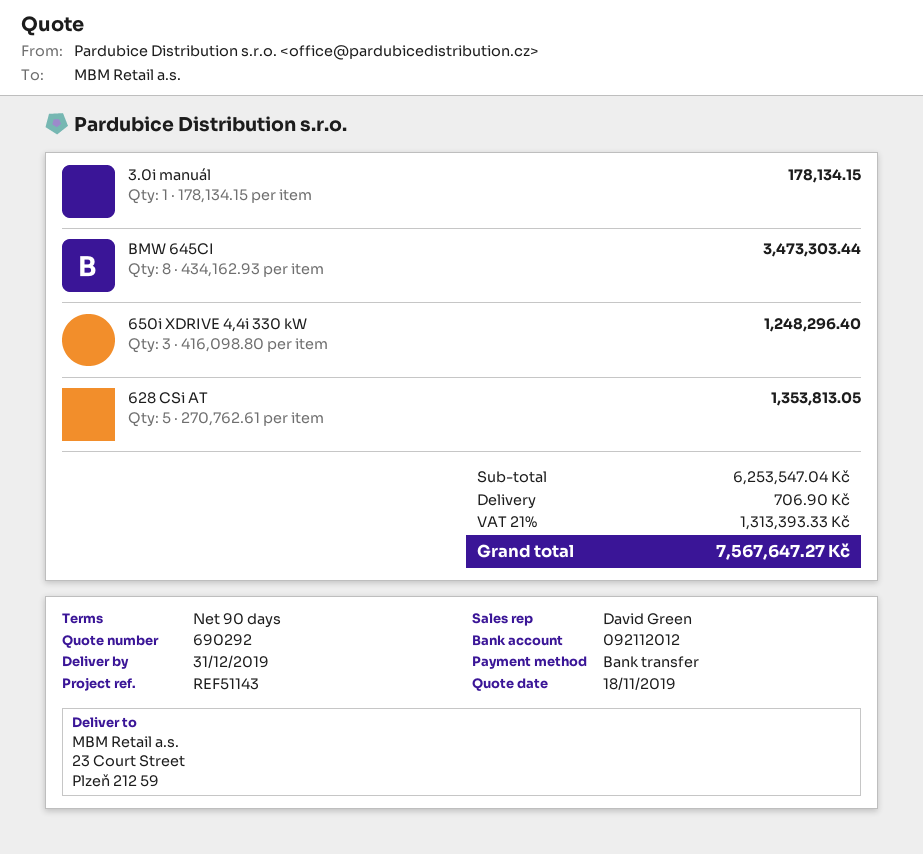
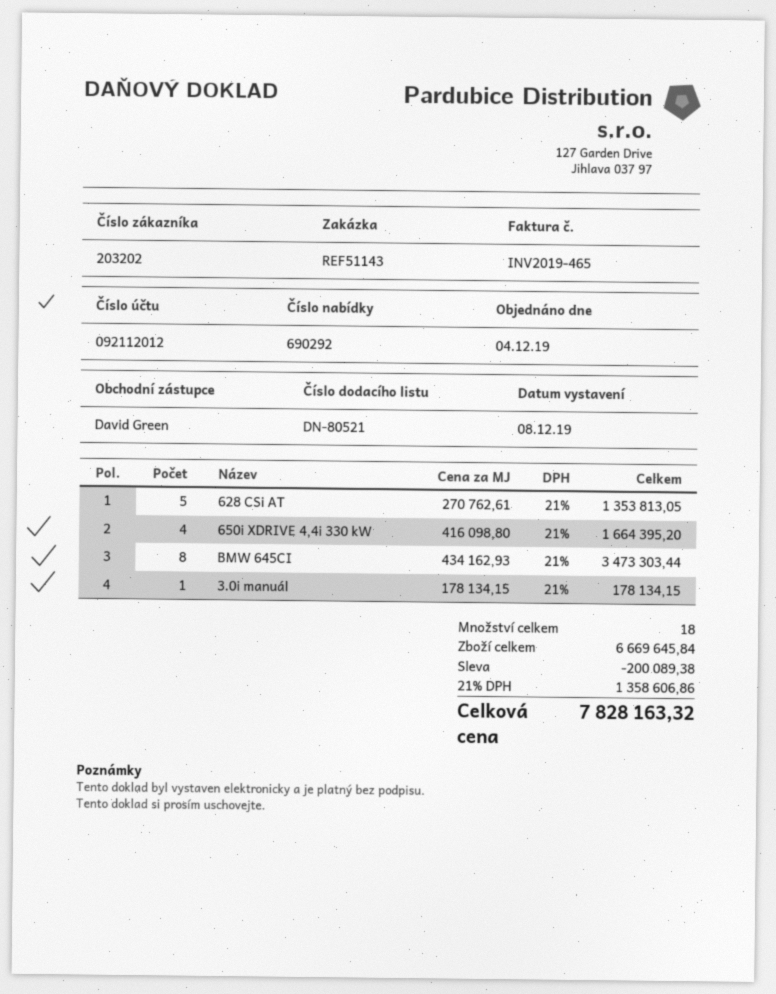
650i XDRIVE 4,4i 330 kW: 3 x 416098.80 = 1248296.40 -> 4 x 416098.80 = 1664395.20
subtotal: 6253547.04 -> 6669645.84
discount: none -> 200089.38
shipping: 706.90 -> none
tax: 21% = 1313393.33 -> 21% = 1358606.86
total: 7567647.27 -> 7828163.32

